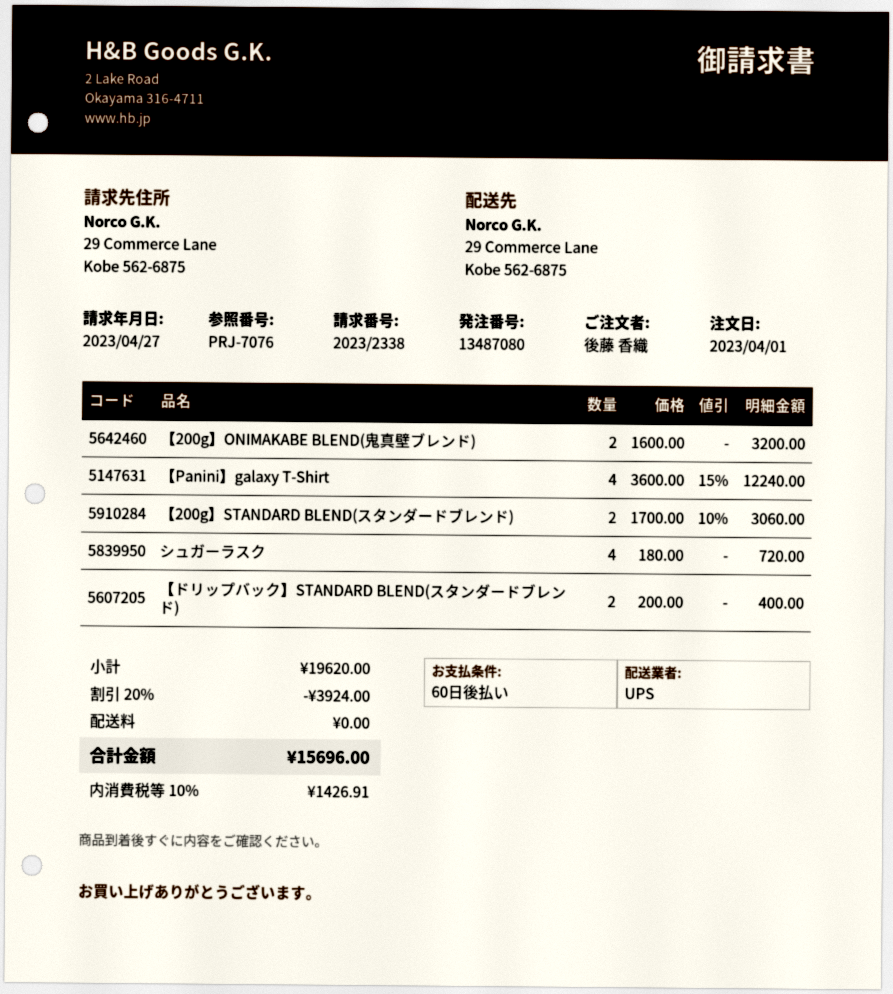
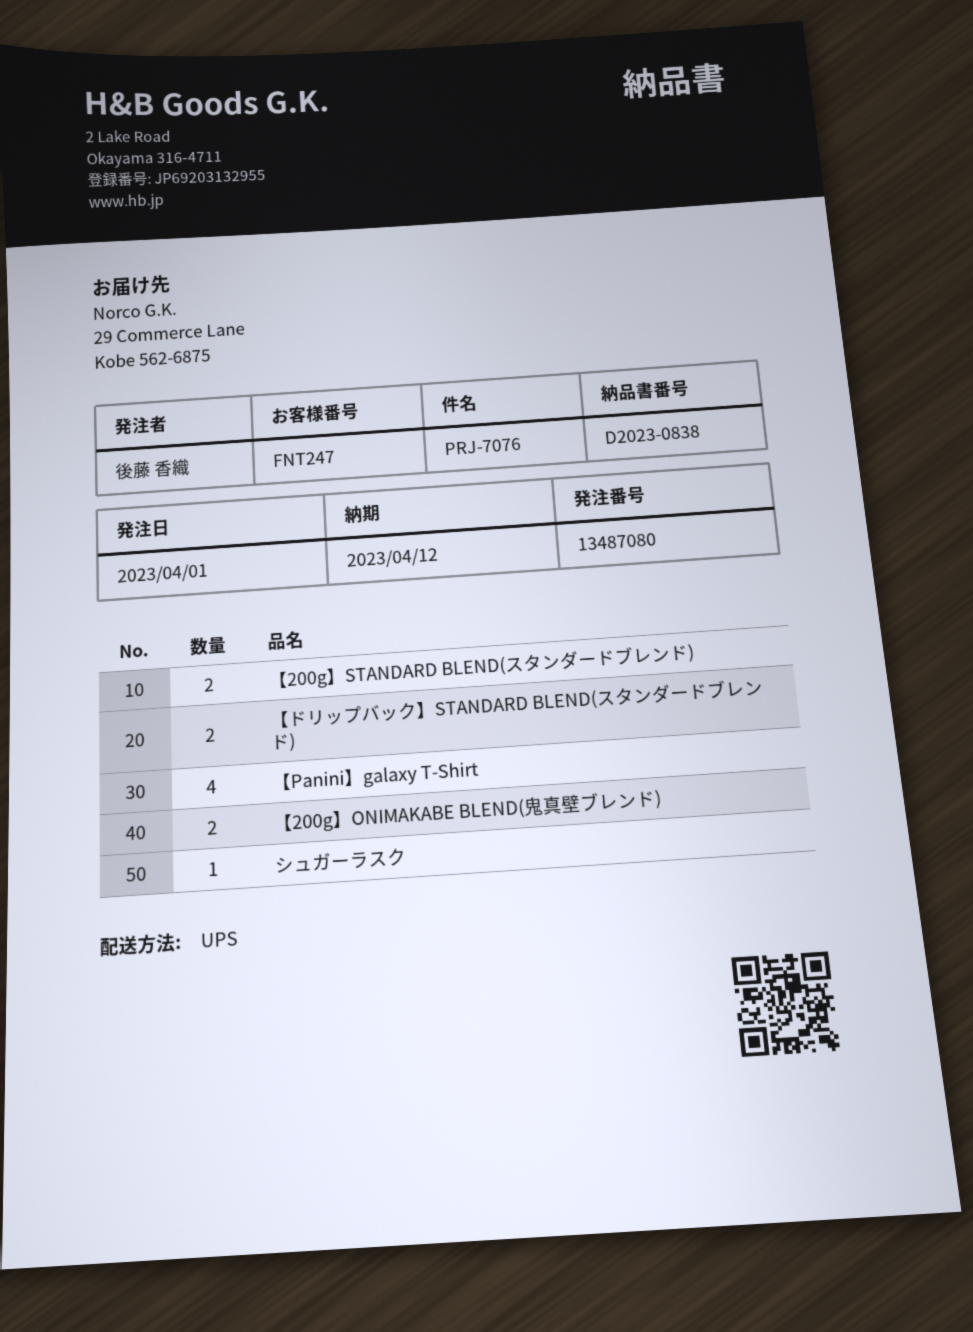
シュガーラスク: 4 -> 1

